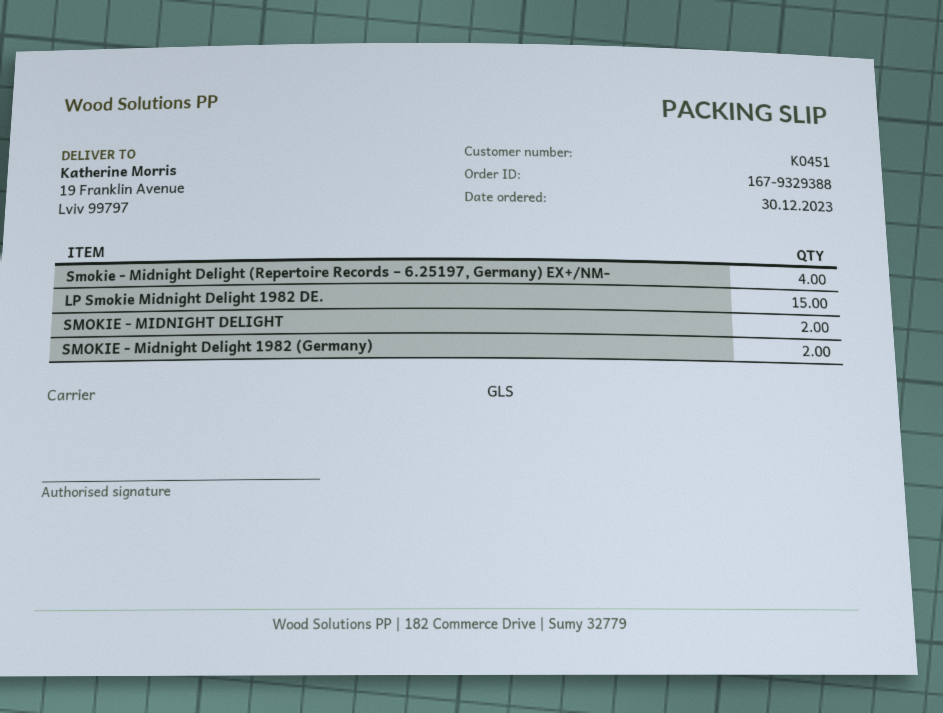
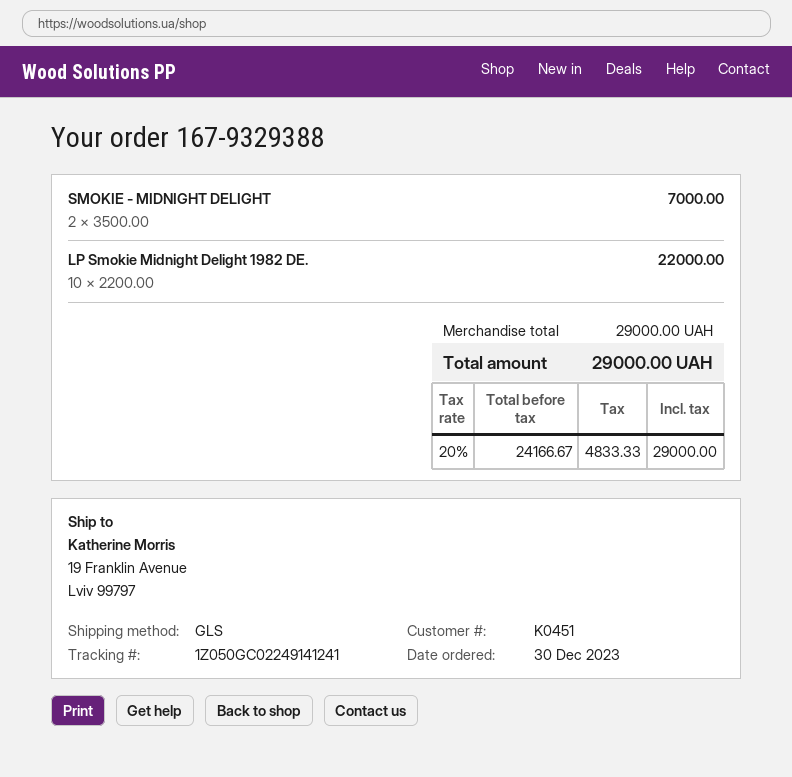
Smokie - Midnight Delight (Repertoire Records – 6.25197, Germany) EX+/NM-: 4 -> none
LP Smokie Midnight Delight 1982 DE.: 15 -> 10
SMOKIE - Midnight Delight 1982 (Germany): 2 -> none

